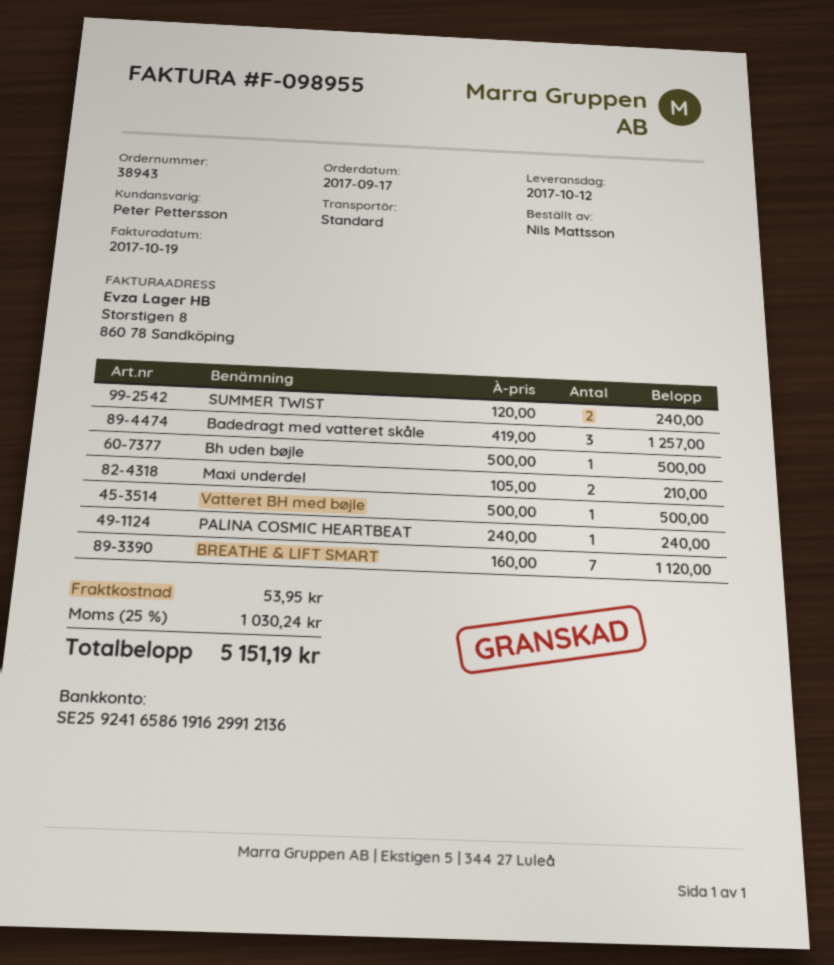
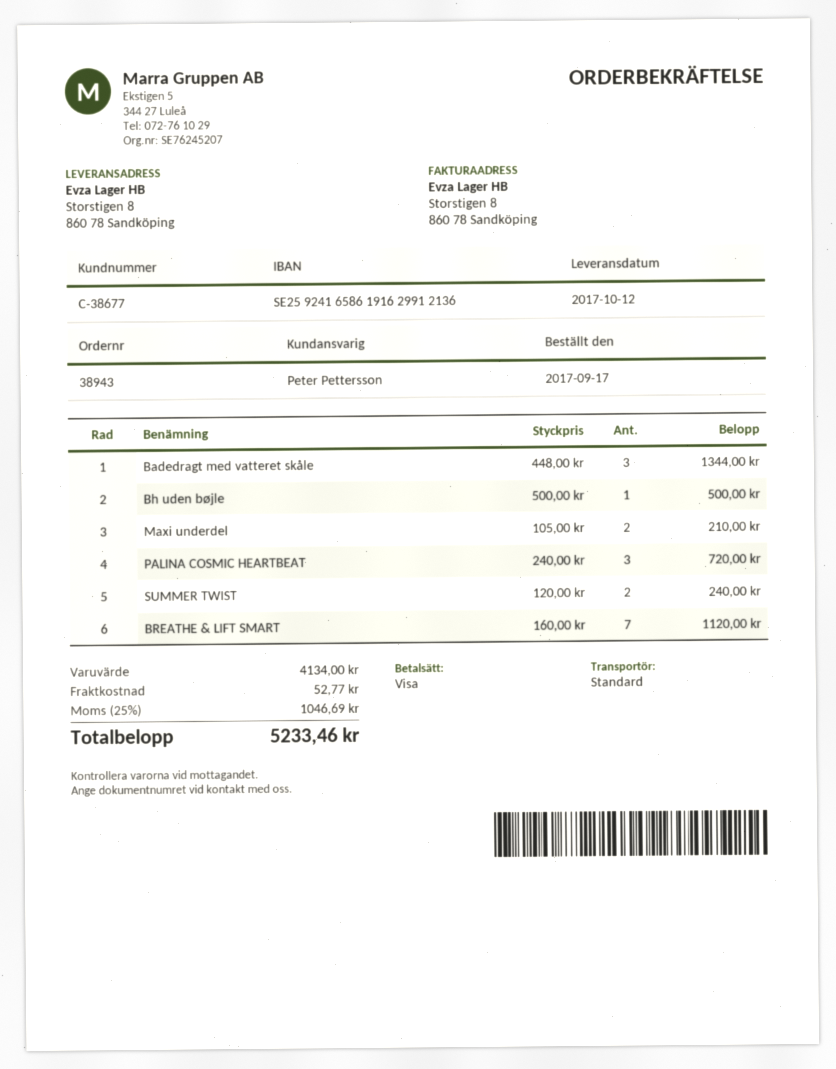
Badedragt med vatteret skåle: 3 x 419.00 = 1257.00 -> 3 x 448.00 = 1344.00
Vatteret BH med bøjle: 1 x 500.00 = 500.00 -> none
PALINA COSMIC HEARTBEAT: 1 x 240.00 = 240.00 -> 3 x 240.00 = 720.00
shipping: 53.95 -> 52.77
tax: 25% = 1030.24 -> 25% = 1046.69
total: 5151.19 -> 5233.46

